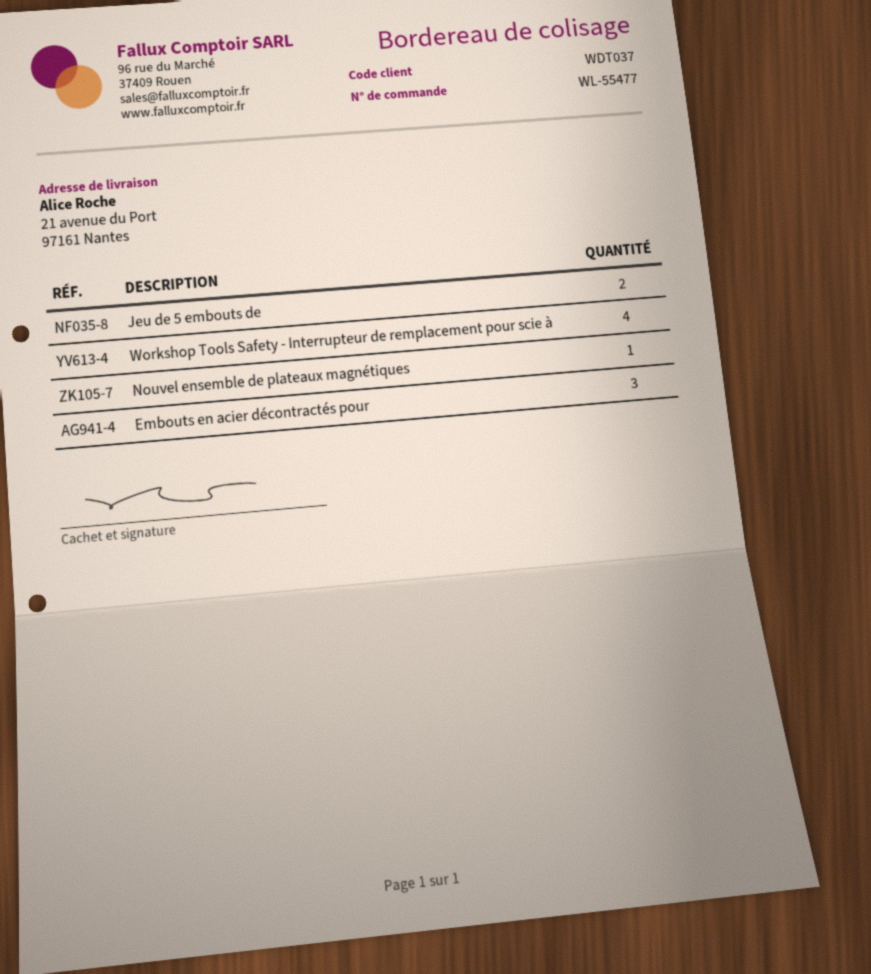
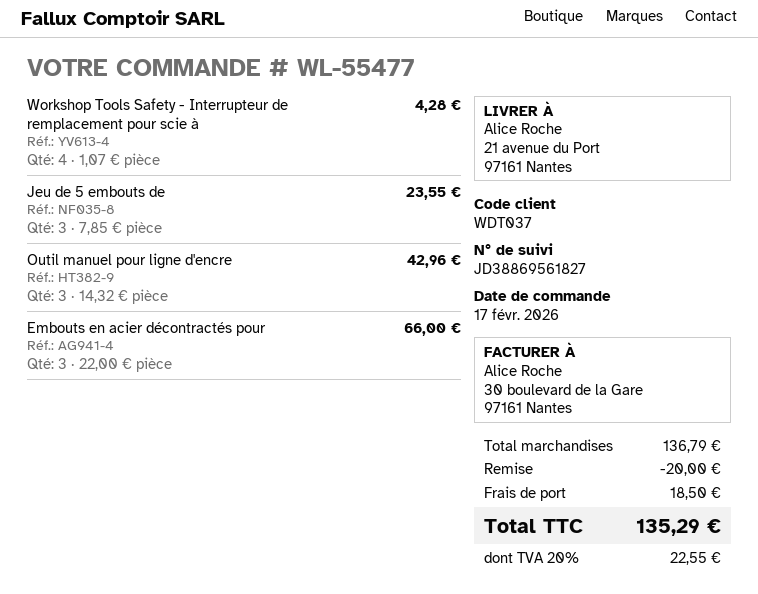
Jeu de 5 embouts de: 2 -> 3
Nouvel ensemble de plateaux magnétiques: 1 -> none
Outil manuel pour ligne d'encre: none -> 3

